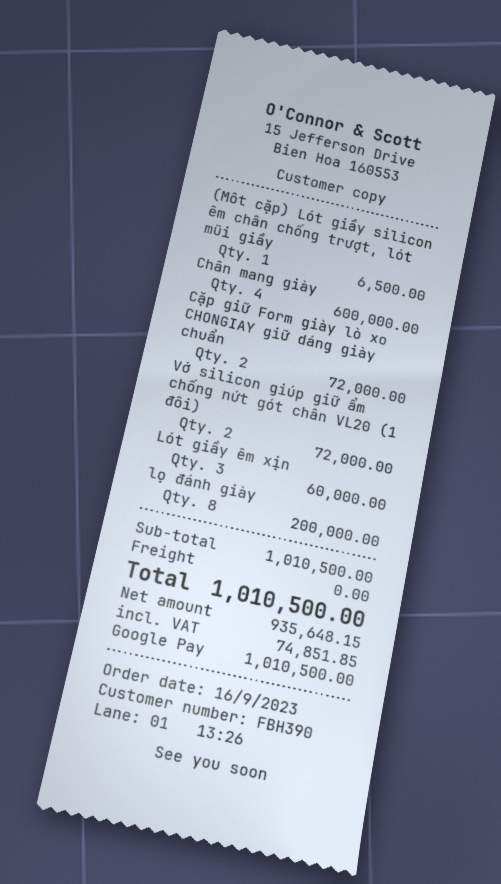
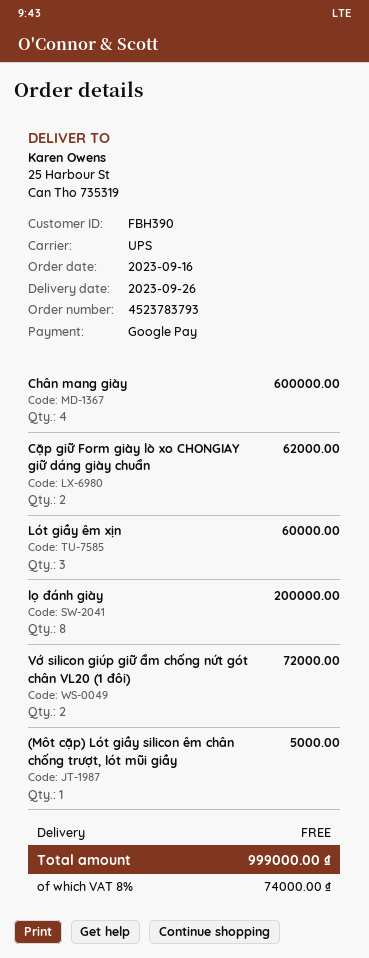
(Môt cặp) Lót giầy silicon êm chân chống trượt, lót mũi giầy: 1 for 6500.00 -> 1 for 5000.00
Cặp giữ Form giày lò xo CHONGIAY giữ dáng giày chuẩn: 2 for 72000.00 -> 2 for 62000.00
tax: 74851.85 -> 74000.00
total: 1010500.00 -> 999000.00

